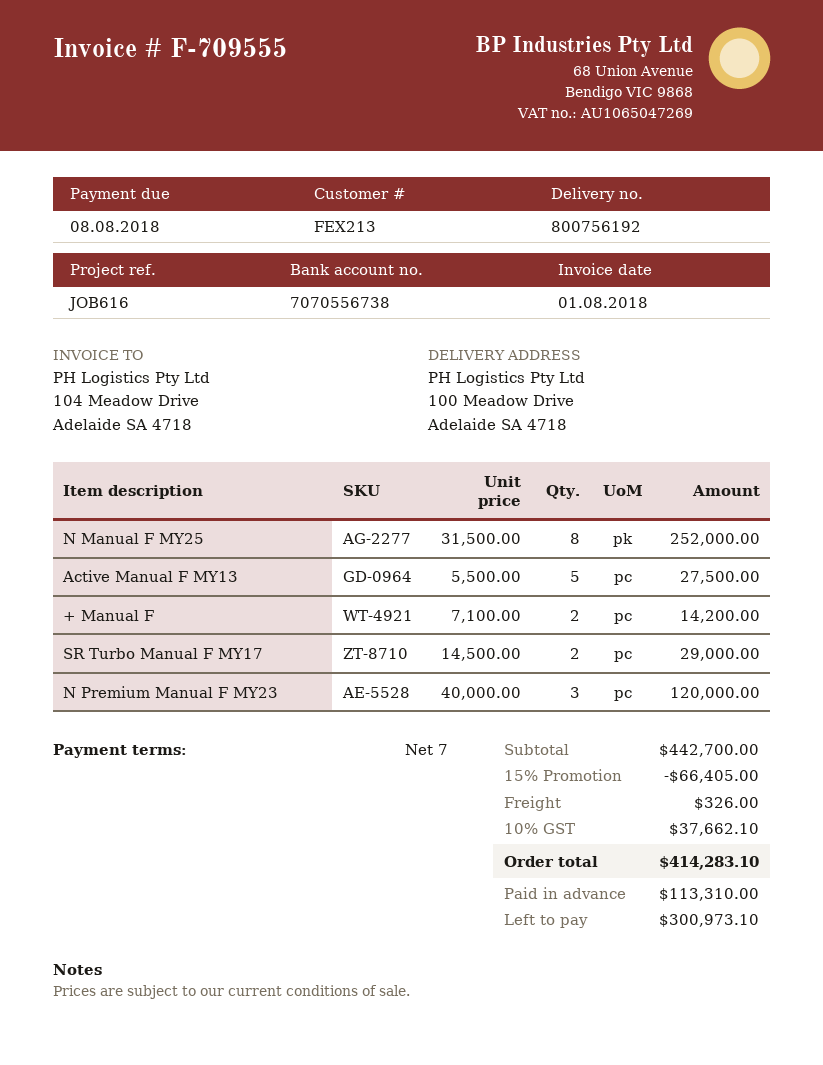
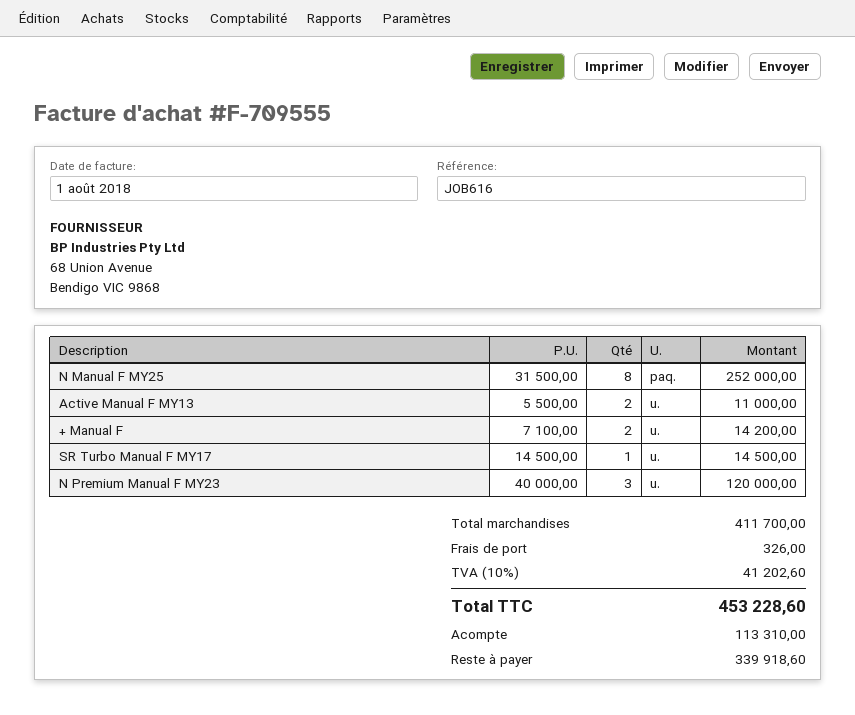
Active Manual F MY13: 5 x 5500.00 = 27500.00 -> 2 x 5500.00 = 11000.00
SR Turbo Manual F MY17: 2 x 14500.00 = 29000.00 -> 1 x 14500.00 = 14500.00
subtotal: 442700.00 -> 411700.00
discount: 15% = 66405.00 -> none
tax: 10% = 37662.10 -> 10% = 41202.60
total: 414283.10 -> 453228.60
balance: 300973.10 -> 339918.60

